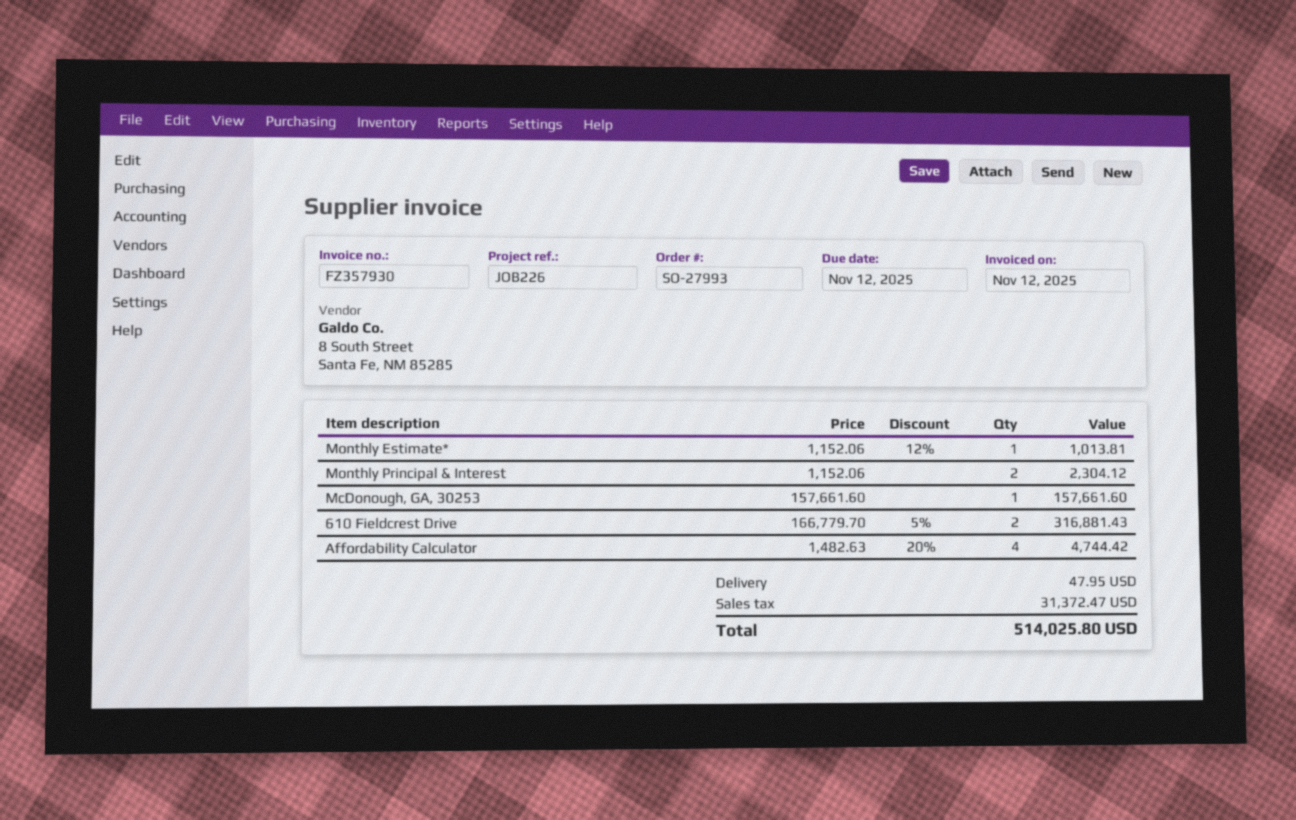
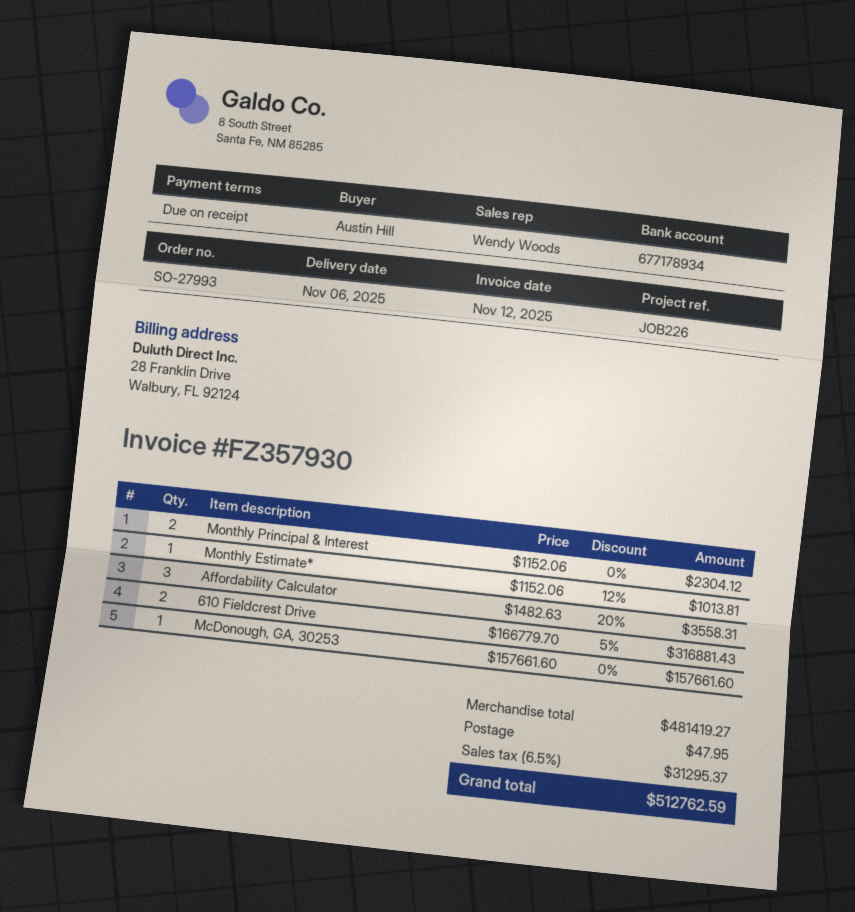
Affordability Calculator: 4 x 1482.63 - 20% = 4744.42 -> 3 x 1482.63 - 20% = 3558.31
tax: 31372.47 -> 31295.37
total: 514025.80 -> 512762.59

